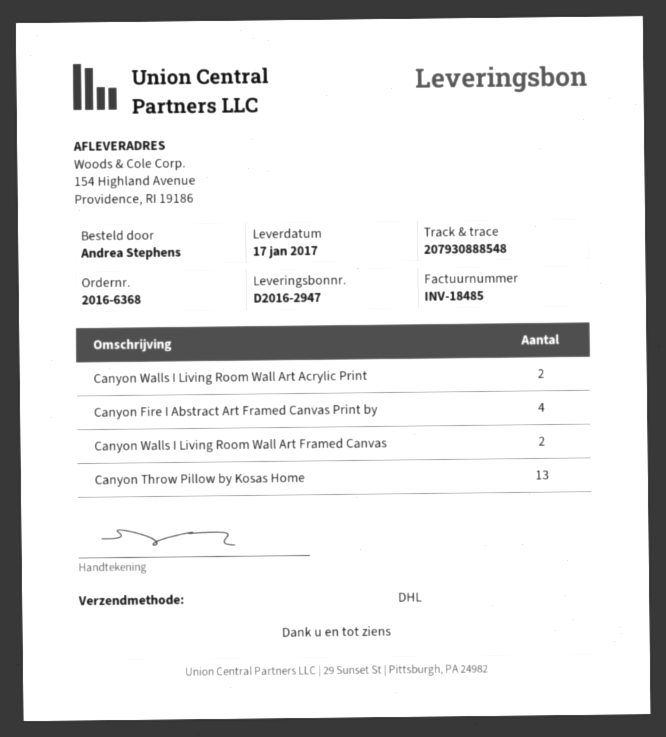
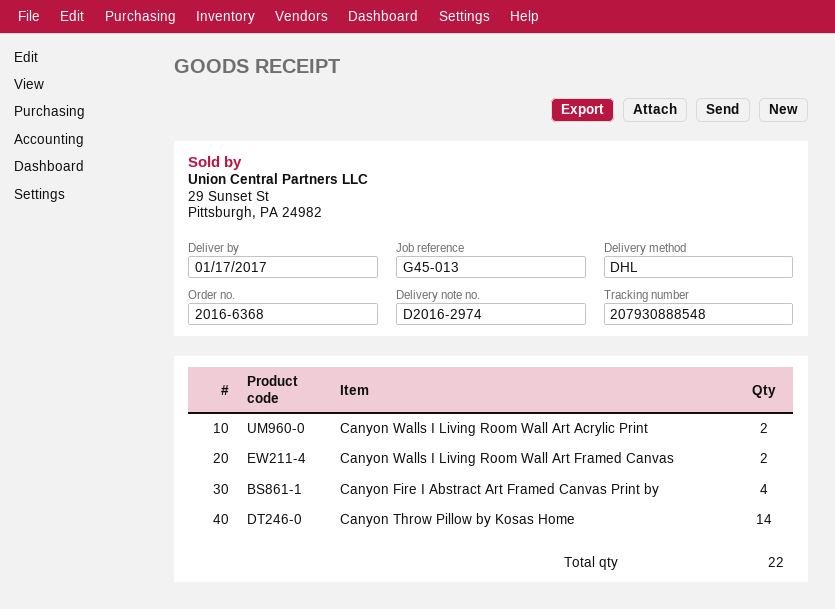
delivery note number: D2016-2947 -> D2016-2974
Canyon Throw Pillow by Kosas Home: 13 -> 14

